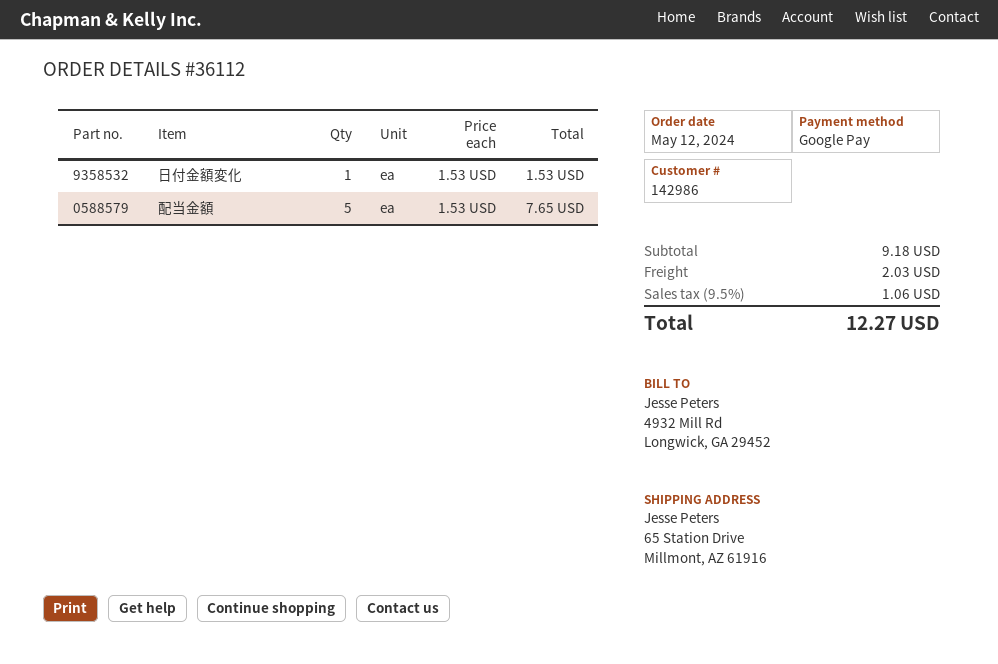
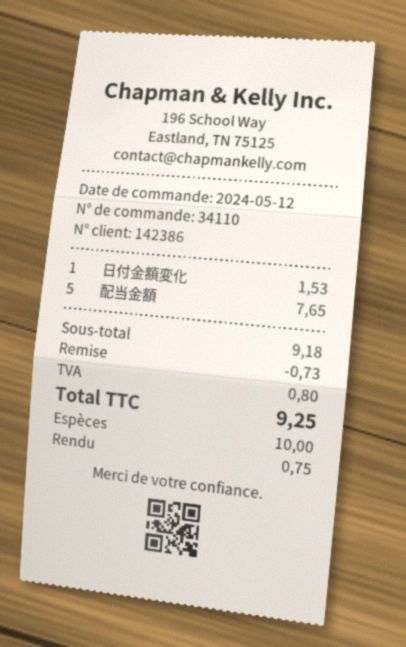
order number: 36112 -> 34110
customer number: 142986 -> 142386
payment method: Google Pay -> cash
discount: none -> 0.73
shipping: 2.03 -> none
tax: 1.06 -> 0.80
total: 12.27 -> 9.25

